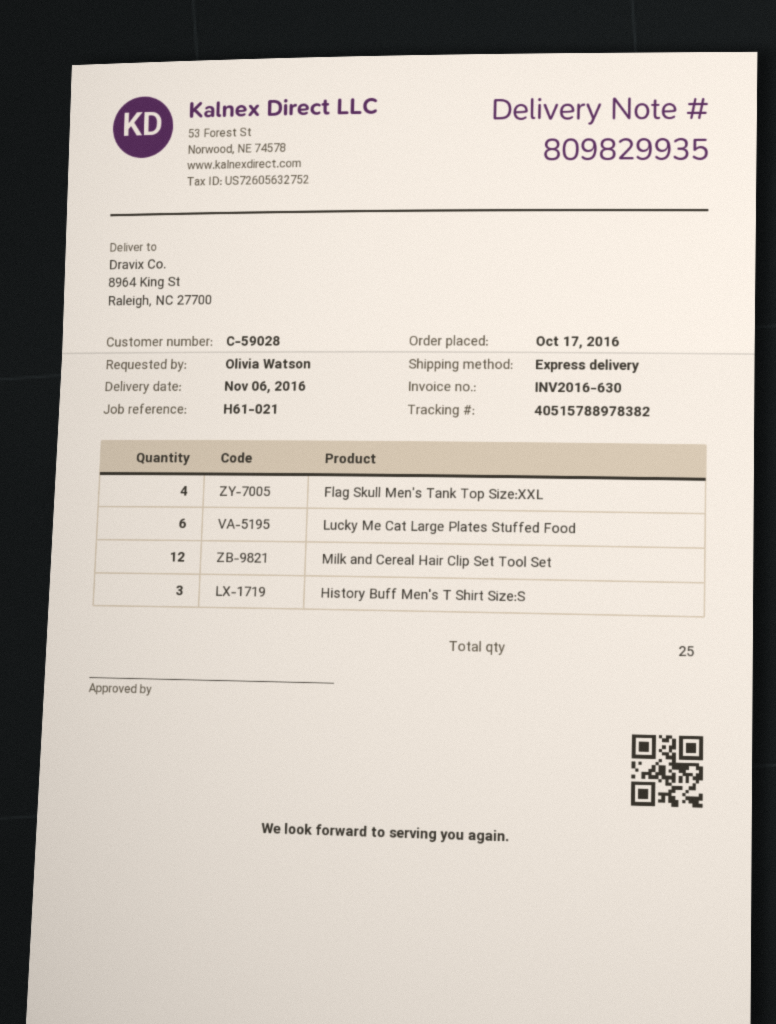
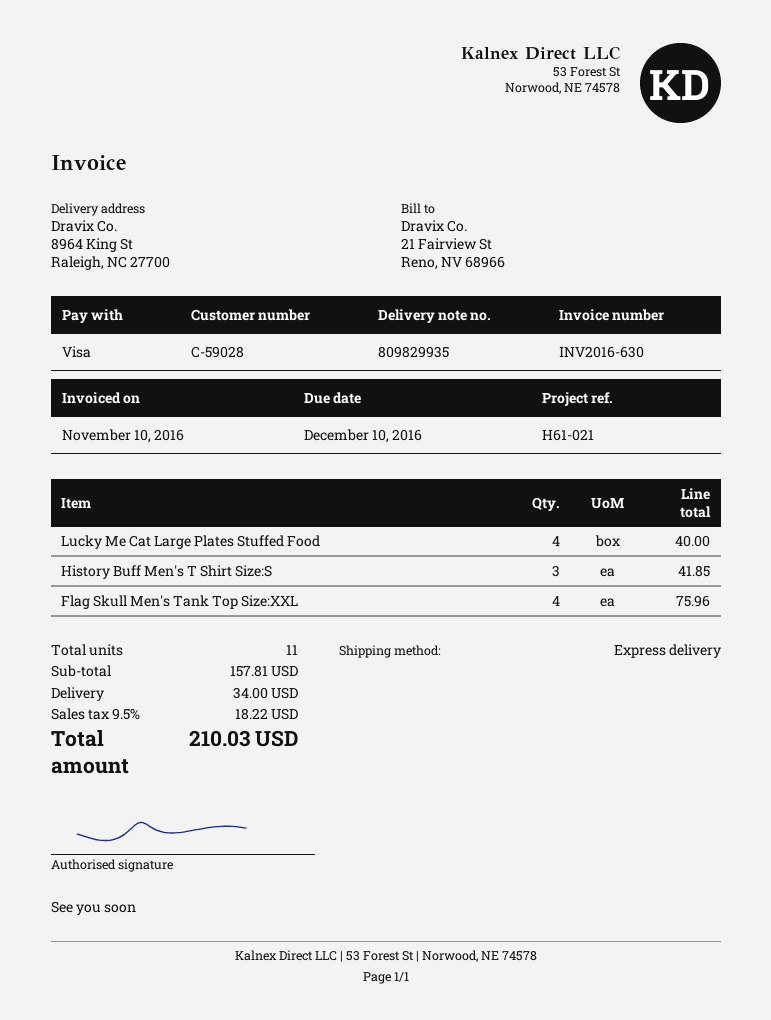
Lucky Me Cat Large Plates Stuffed Food: 6 -> 4
Milk and Cereal Hair Clip Set Tool Set: 12 -> none
total quantity: 25 -> 11

